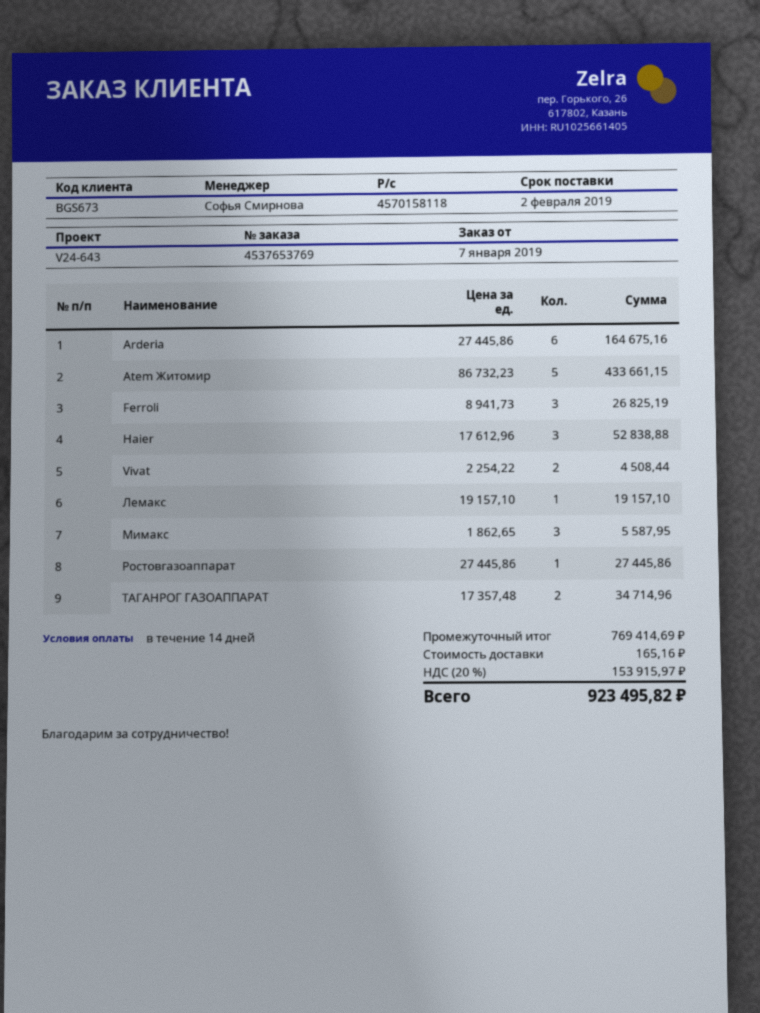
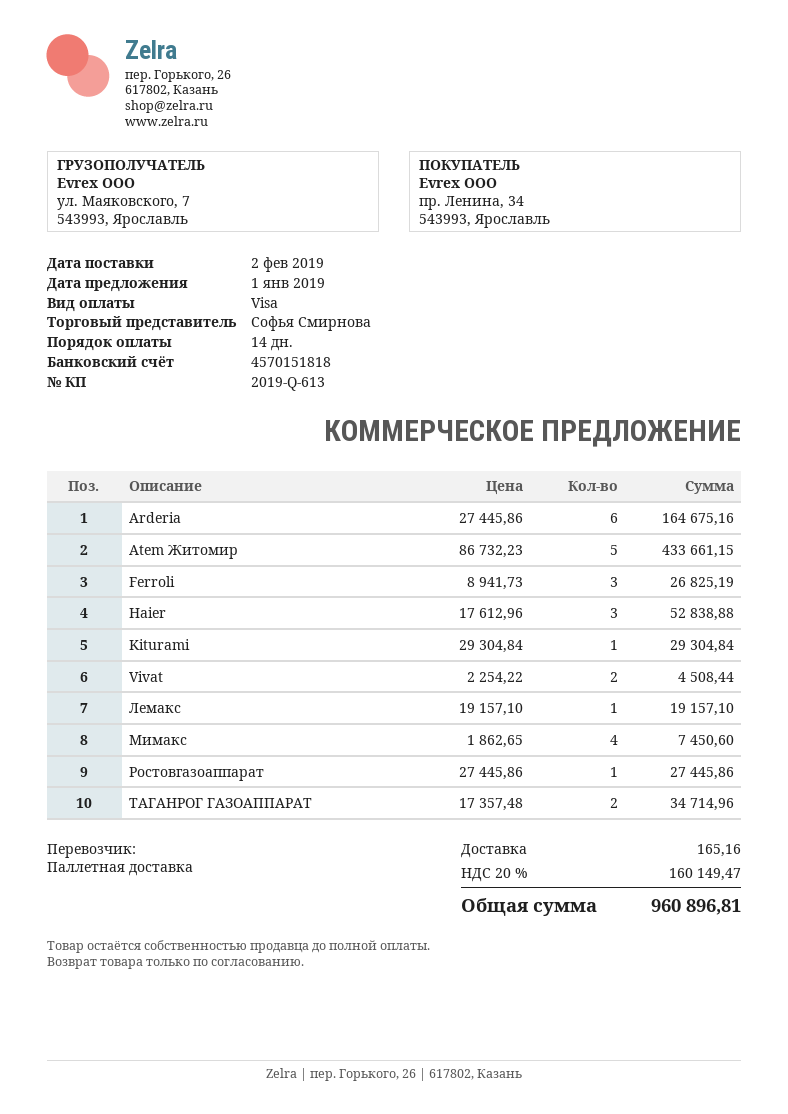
bank account: 4570158118 -> 4570151818
Мимакс: 3 x 1862.65 = 5587.95 -> 4 x 1862.65 = 7450.60
Kiturami: none -> 1 x 29304.84 = 29304.84
tax: 20% = 153915.97 -> 20% = 160149.47
total: 923495.82 -> 960896.81

